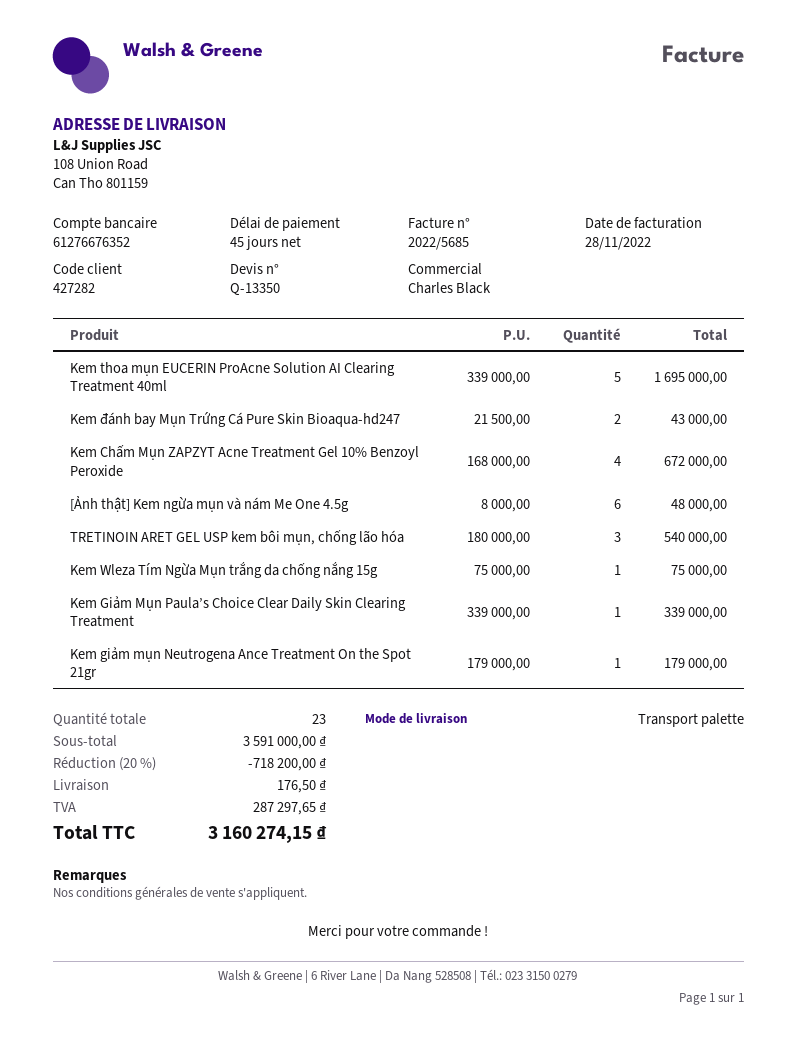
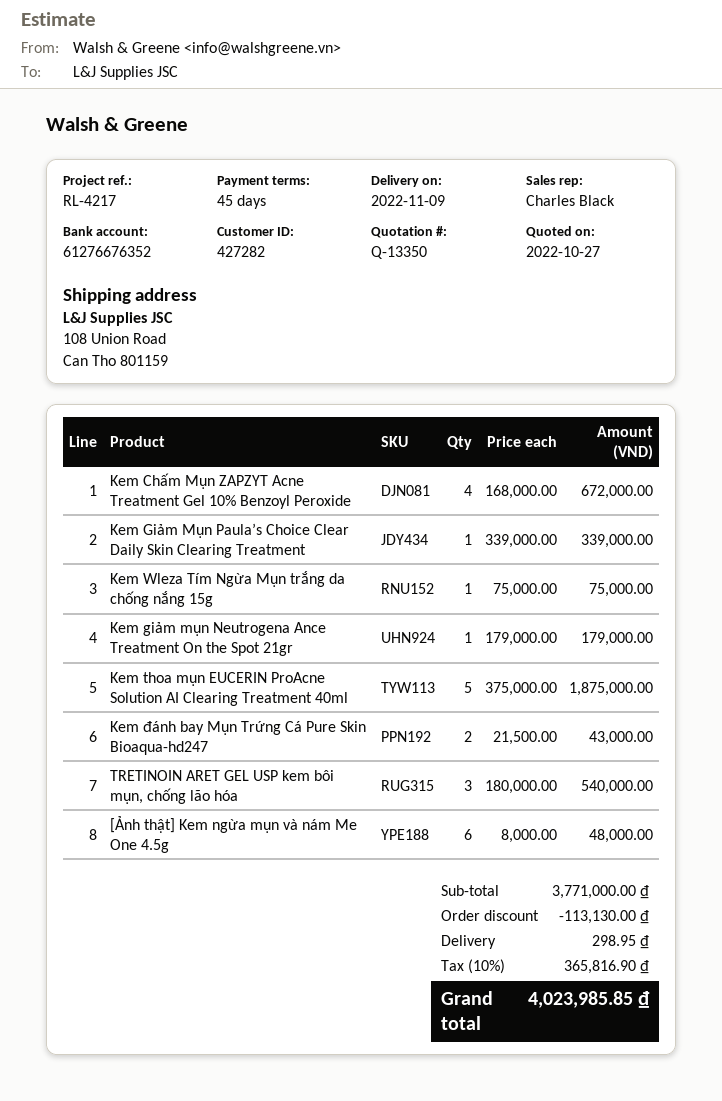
Kem thoa mụn EUCERIN ProAcne Solution AI Clearing Treatment 40ml: 5 x 339000.00 = 1695000.00 -> 5 x 375000.00 = 1875000.00
subtotal: 3591000.00 -> 3771000.00
discount: 718200.00 -> 113130.00
shipping: 176.50 -> 298.95
tax: 287297.65 -> 365816.90
total: 3160274.15 -> 4023985.85

